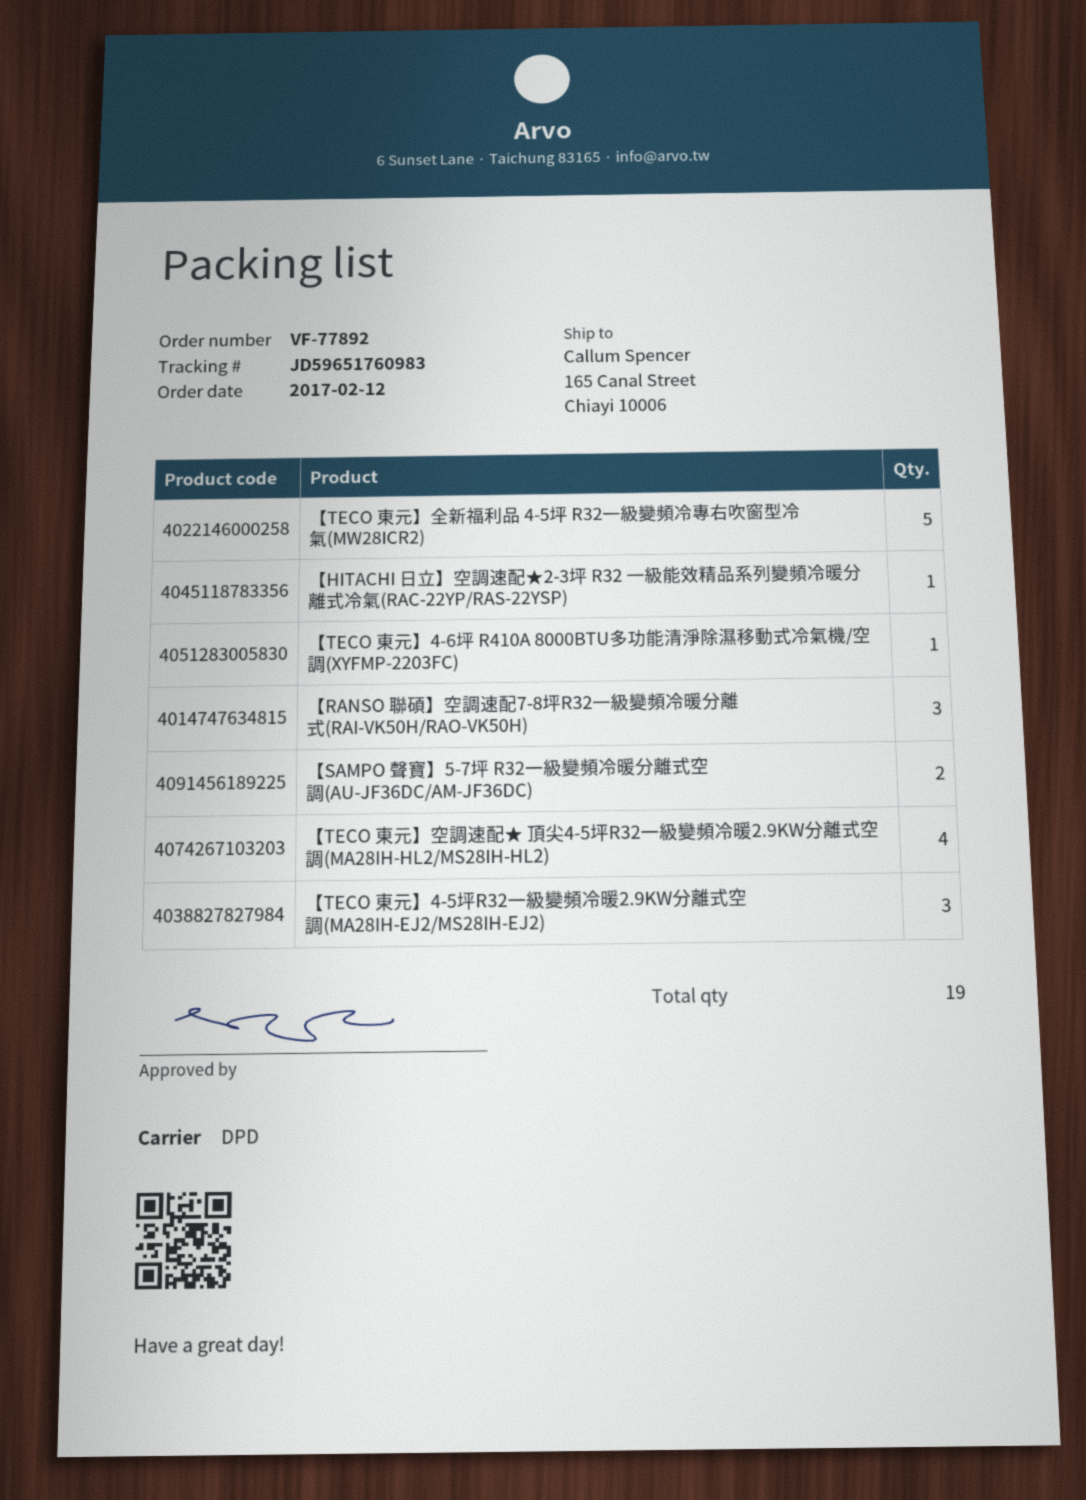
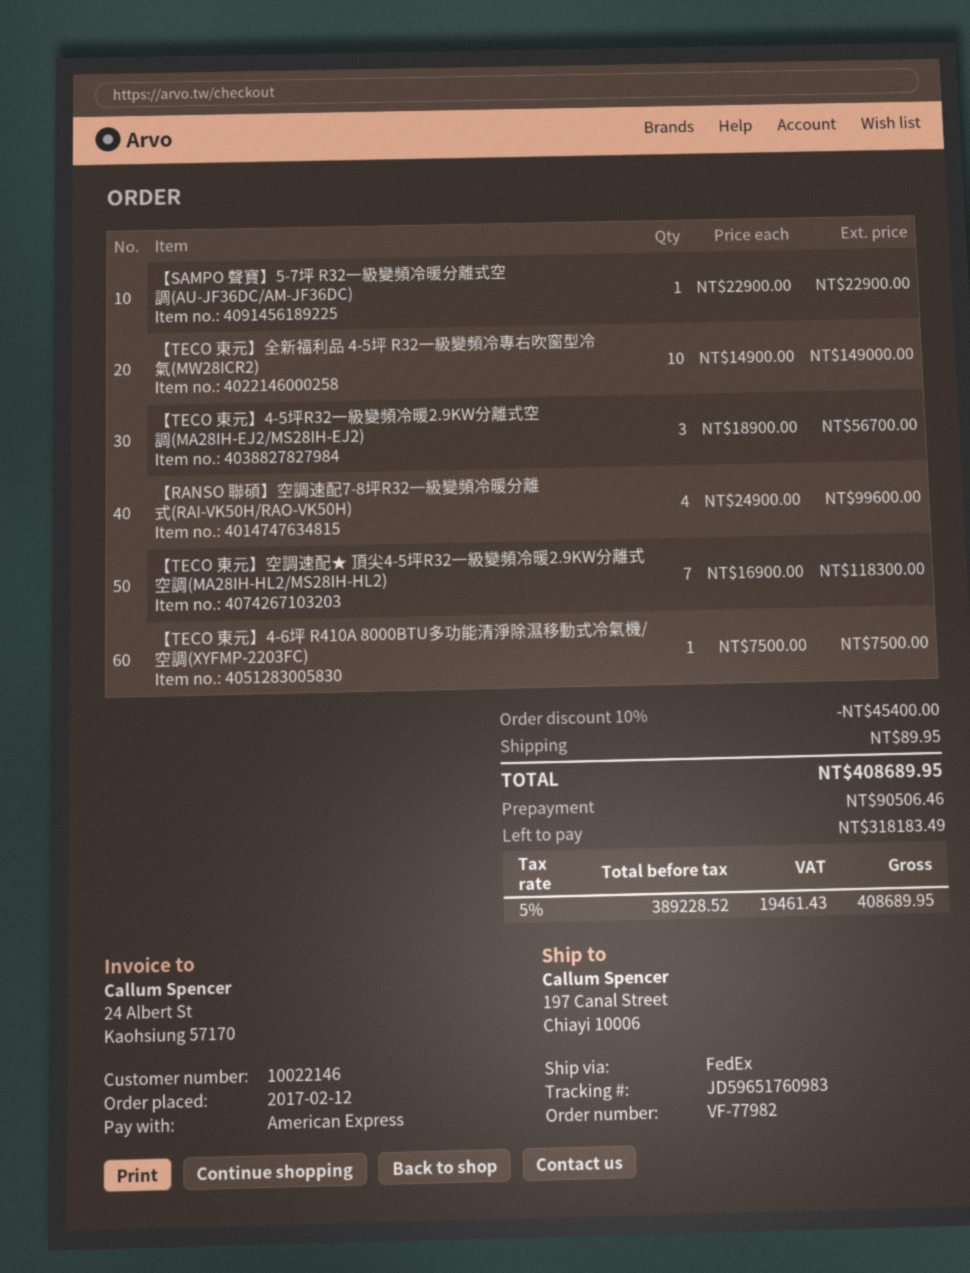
order number: VF-77892 -> VF-77982
shipping method: DPD -> FedEx
ship to: 165 Canal Street, Chiayi 10006 -> 197 Canal Street, Chiayi 10006
【TECO 東元】全新福利品 4-5坪 R32一級變頻冷專右吹窗型冷氣(MW28ICR2): 5 -> 10
【HITACHI 日立】空調速配★2-3坪 R32 一級能效精品系列變頻冷暖分離式冷氣(RAC-22YP/RAS-22YSP): 1 -> none
【RANSO 聯碩】空調速配7-8坪R32一級變頻冷暖分離式(RAI-VK50H/RAO-VK50H): 3 -> 4
【SAMPO 聲寶】5-7坪 R32一級變頻冷暖分離式空調(AU-JF36DC/AM-JF36DC): 2 -> 1
【TECO 東元】空調速配★ 頂尖4-5坪R32一級變頻冷暖2.9KW分離式空調(MA28IH-HL2/MS28IH-HL2): 4 -> 7

